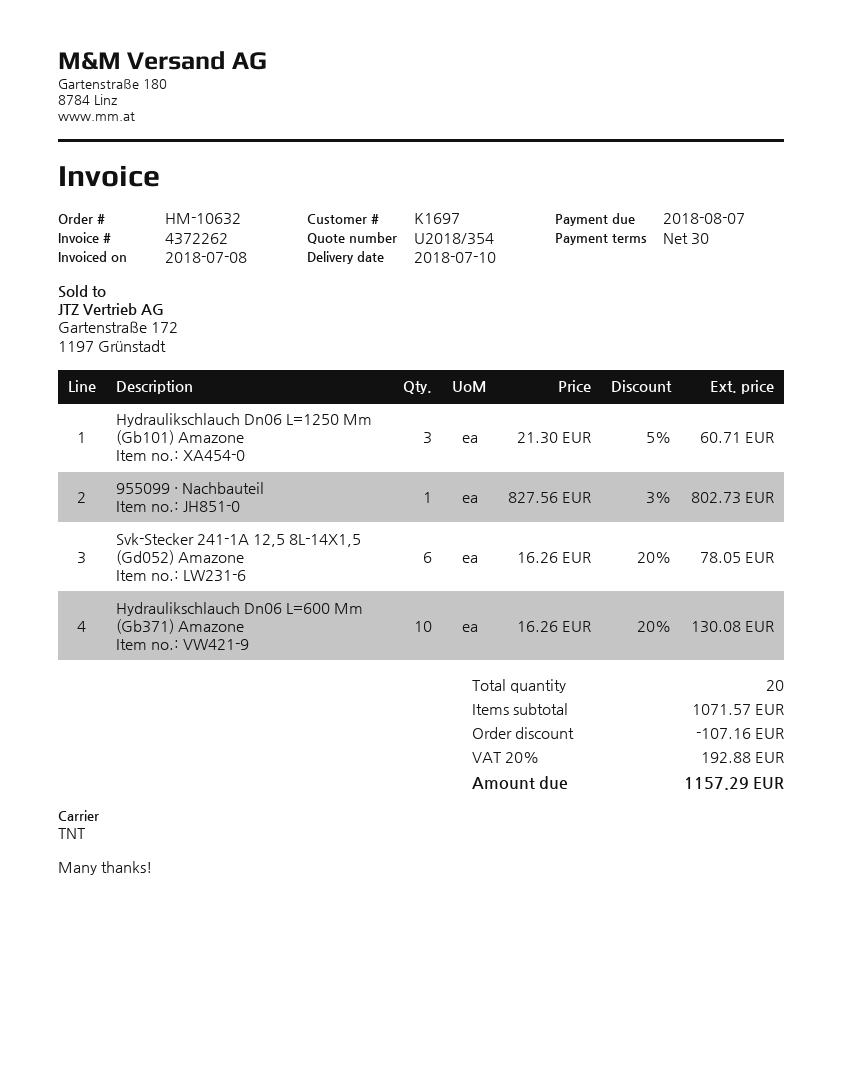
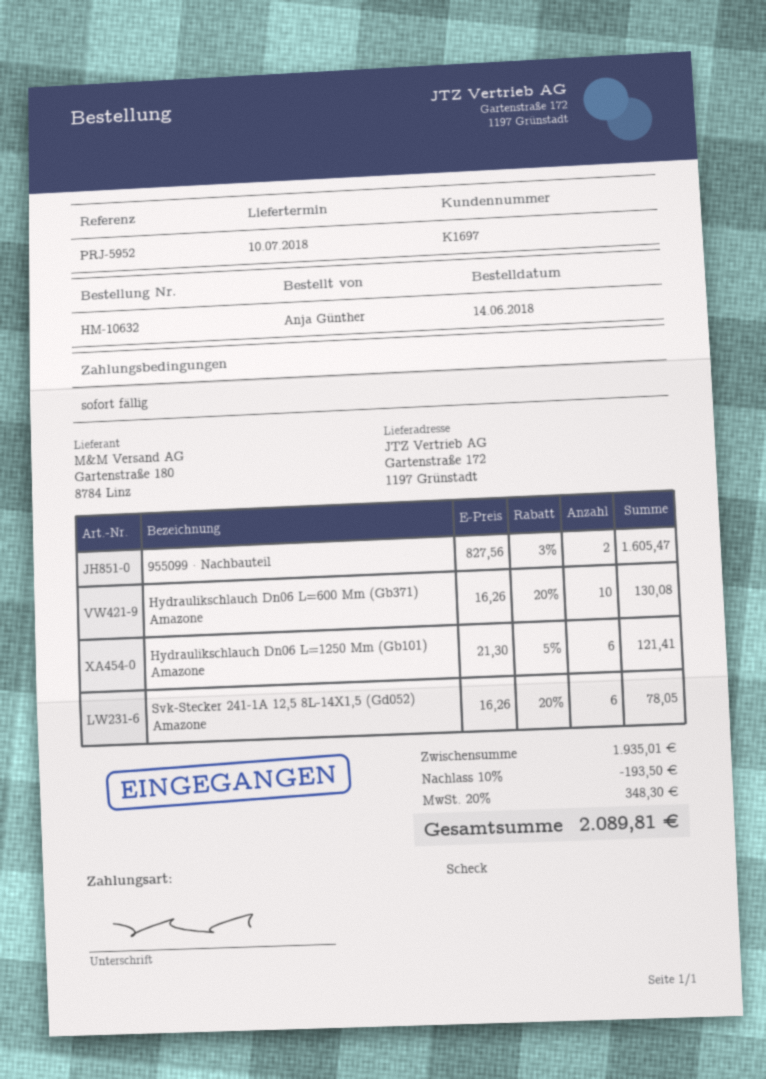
payment terms: 30 days -> on receipt
Hydraulikschlauch Dn06 L=1250 Mm (Gb101) Amazone: 3 x 21.30 - 5% = 60.71 -> 6 x 21.30 - 5% = 121.41
955099 · Nachbauteil: 1 x 827.56 - 3% = 802.73 -> 2 x 827.56 - 3% = 1605.47
subtotal: 1071.57 -> 1935.01
discount: 107.16 -> 193.50
tax: 20% = 192.88 -> 20% = 348.30
total: 1157.29 -> 2089.81

